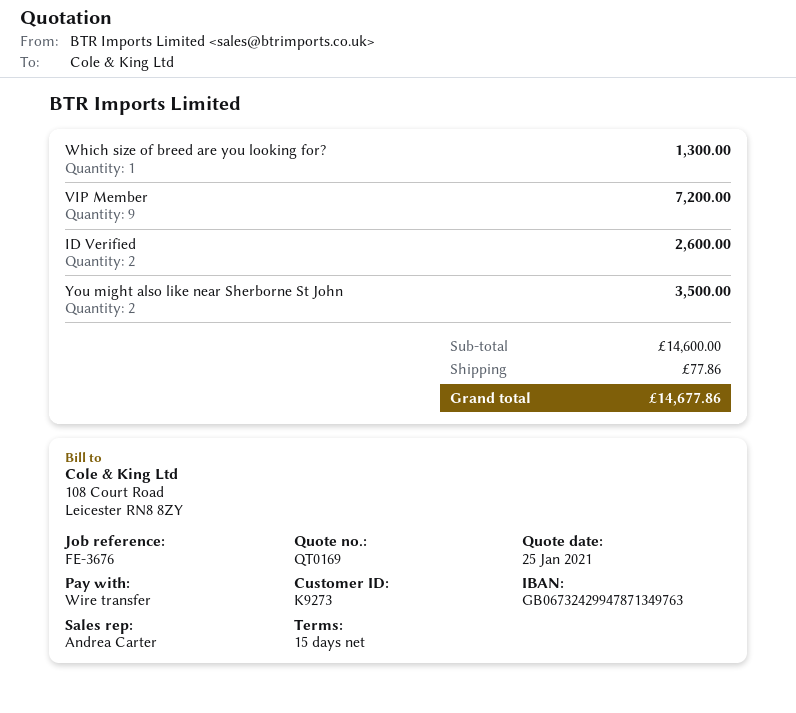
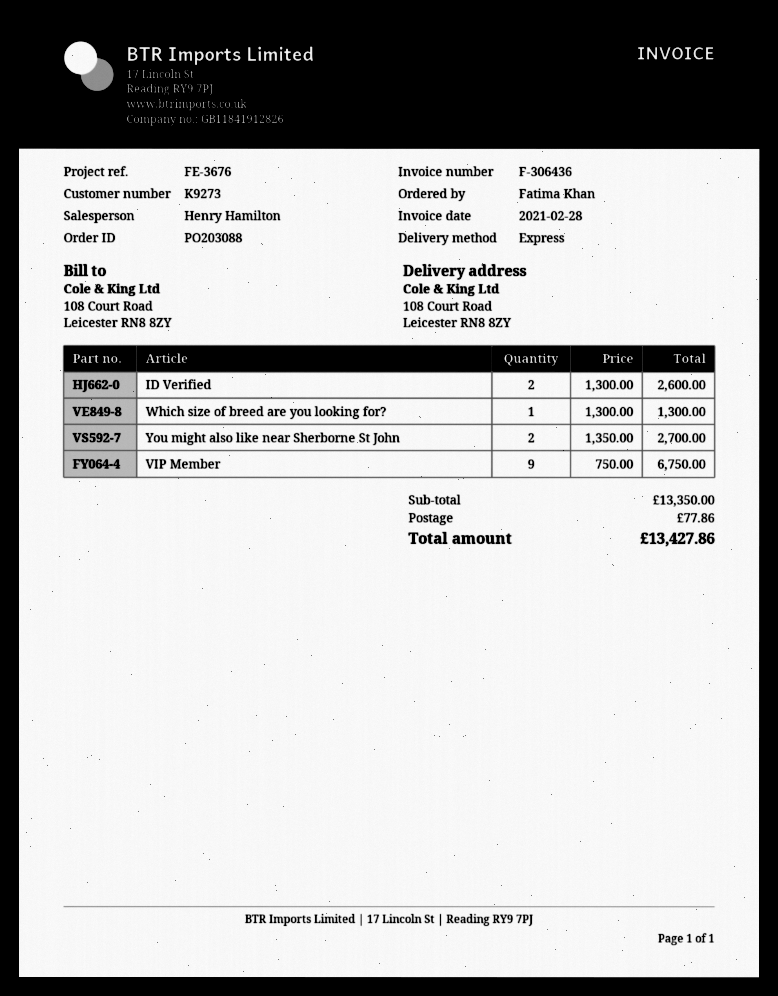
sales rep: Andrea Carter -> Henry Hamilton
VIP Member: 9 for 7200.00 -> 9 for 6750.00
You might also like near Sherborne St John: 2 for 3500.00 -> 2 for 2700.00
subtotal: 14600.00 -> 13350.00
total: 14677.86 -> 13427.86

